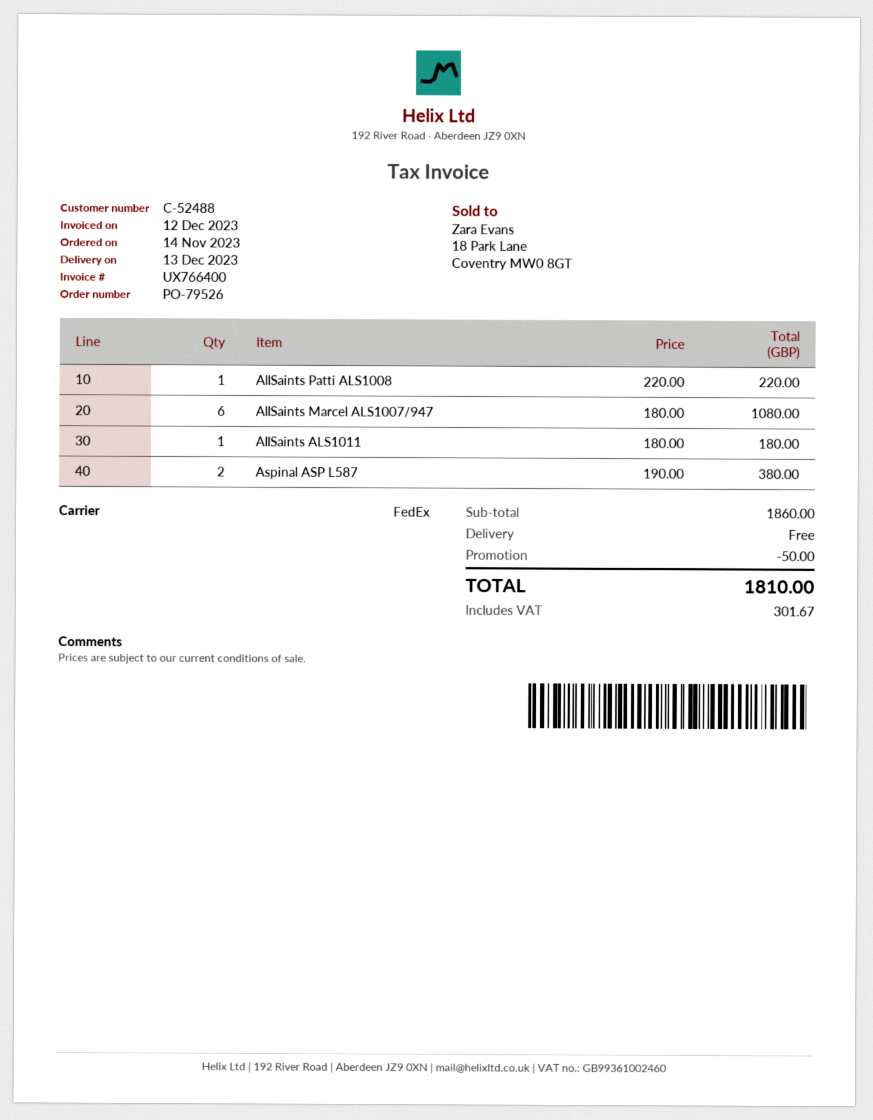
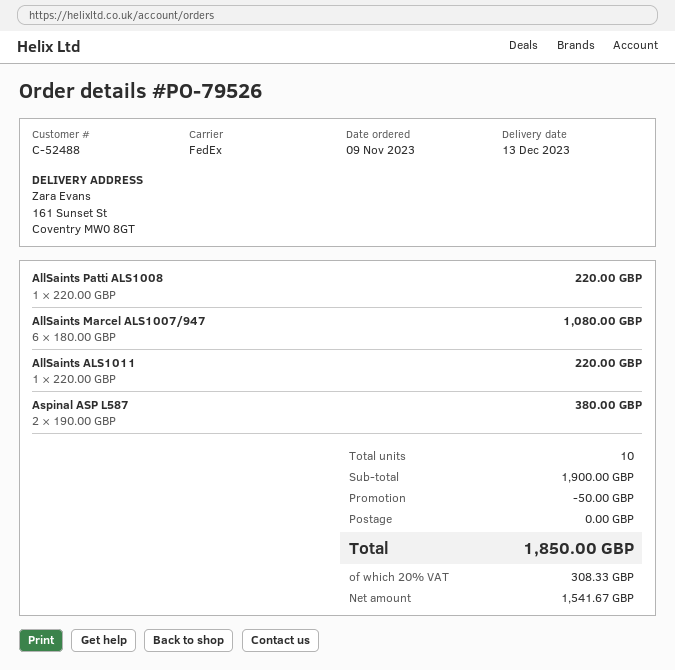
order date: 2023-11-14 -> 2023-11-09
AllSaints ALS1011: 1 x 180.00 = 180.00 -> 1 x 220.00 = 220.00
subtotal: 1860.00 -> 1900.00
tax: 301.67 -> 308.33
total: 1810.00 -> 1850.00

